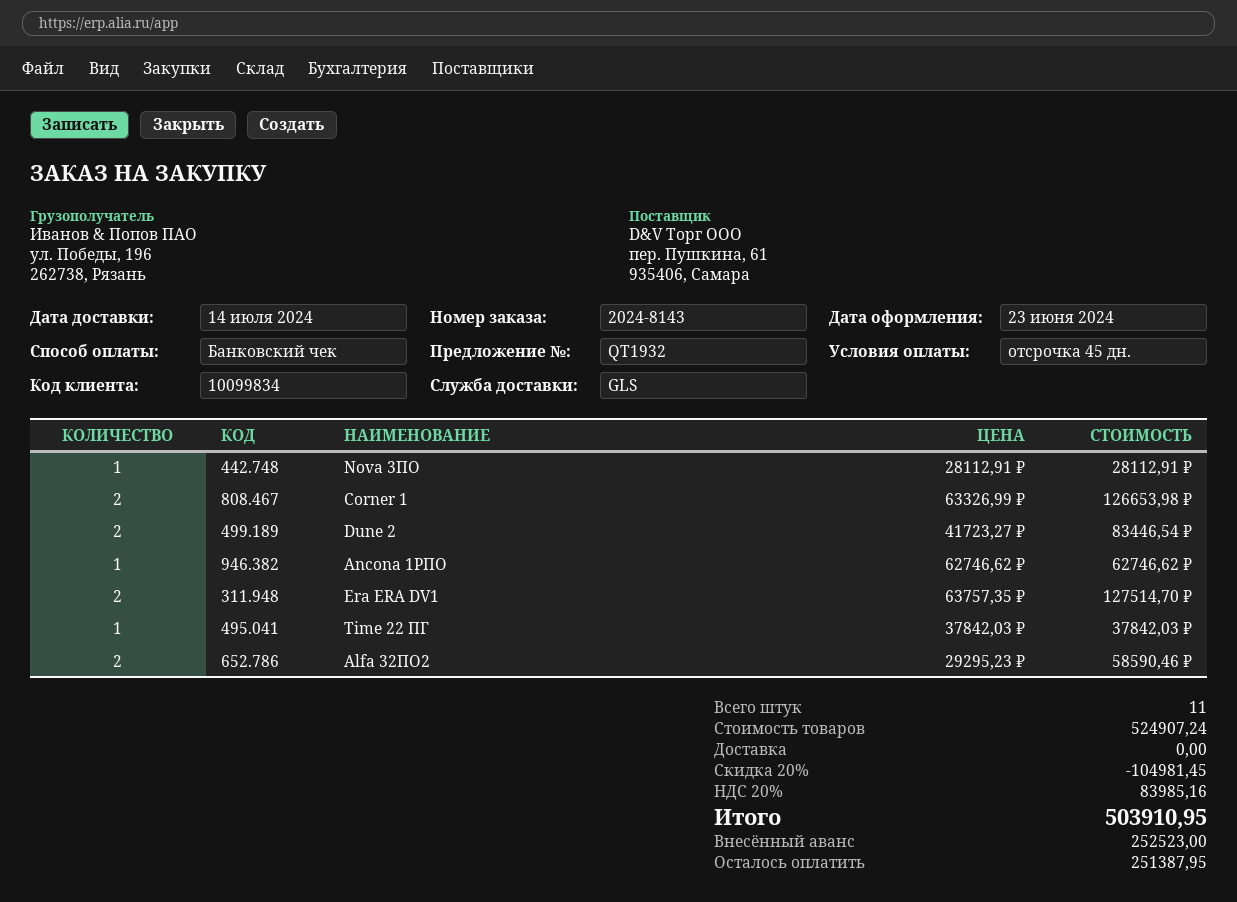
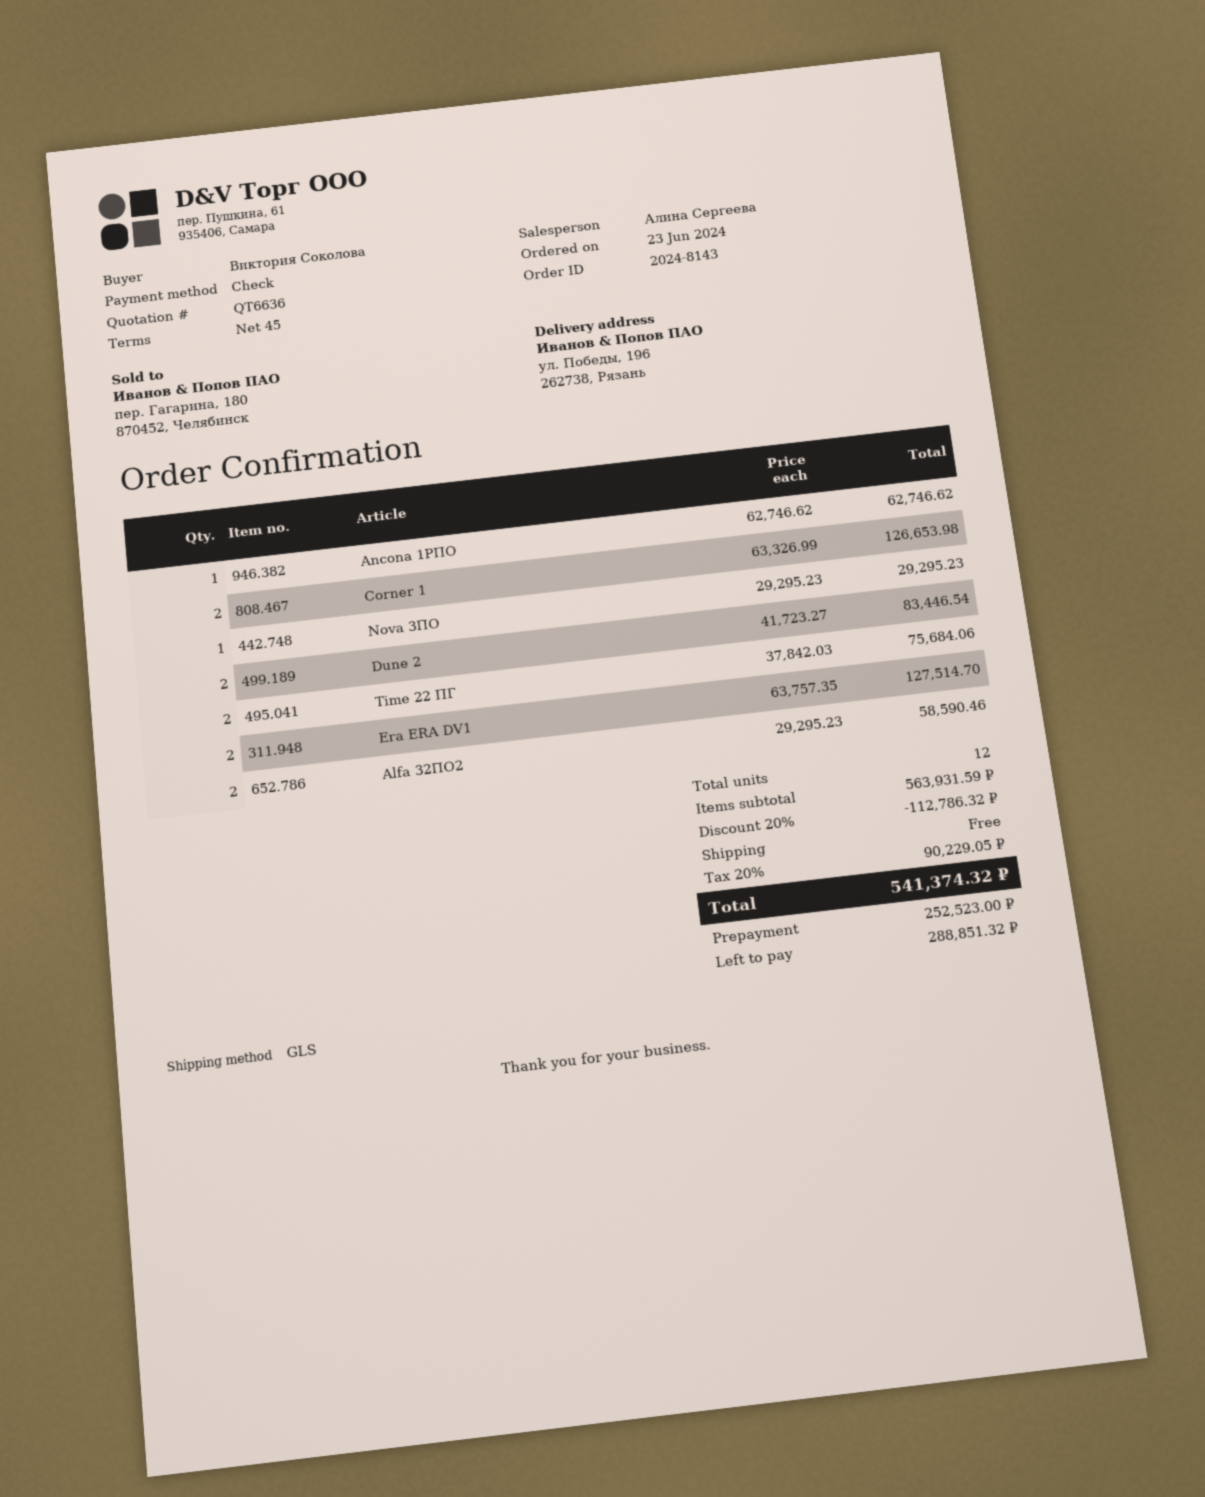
quote number: QT1932 -> QT6636
Nova 3ПО: 1 x 28112.91 = 28112.91 -> 1 x 29295.23 = 29295.23
Time 22 ПГ: 1 x 37842.03 = 37842.03 -> 2 x 37842.03 = 75684.06
total quantity: 11 -> 12
subtotal: 524907.24 -> 563931.59
discount: 20% = 104981.45 -> 20% = 112786.32
tax: 20% = 83985.16 -> 20% = 90229.05
total: 503910.95 -> 541374.32
balance: 251387.95 -> 288851.32

